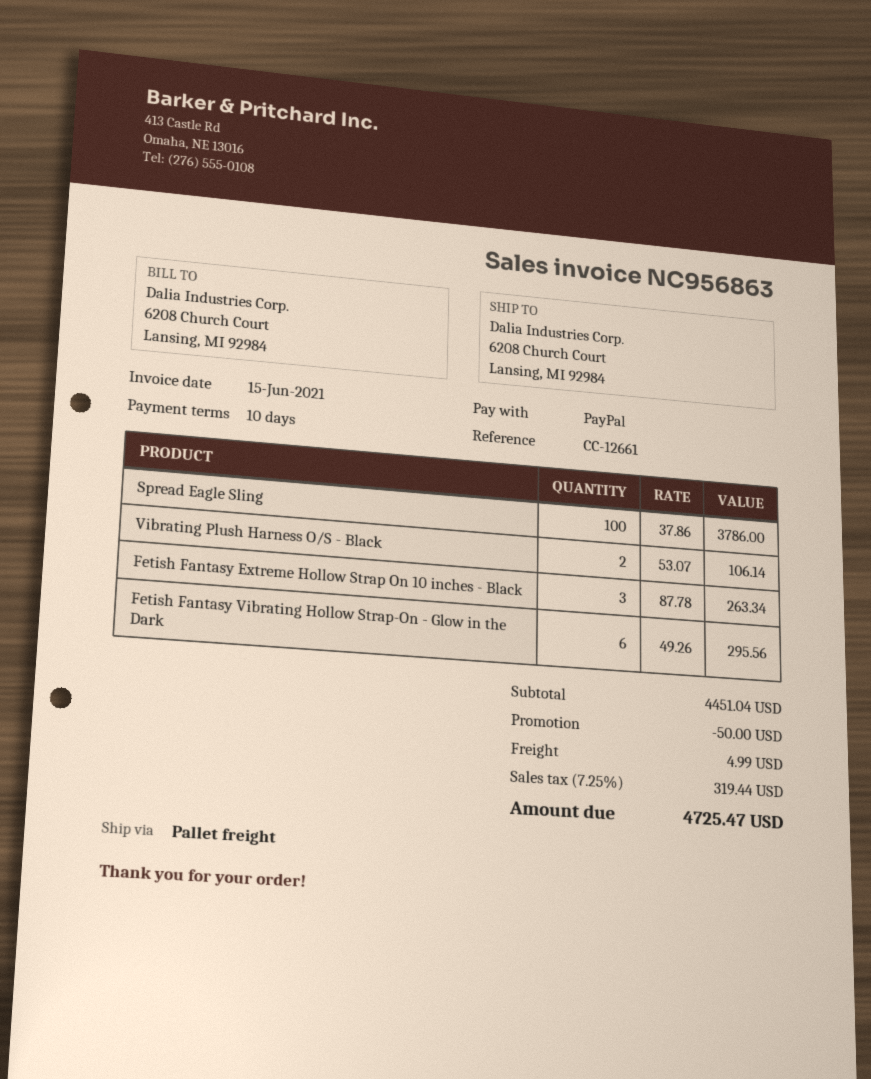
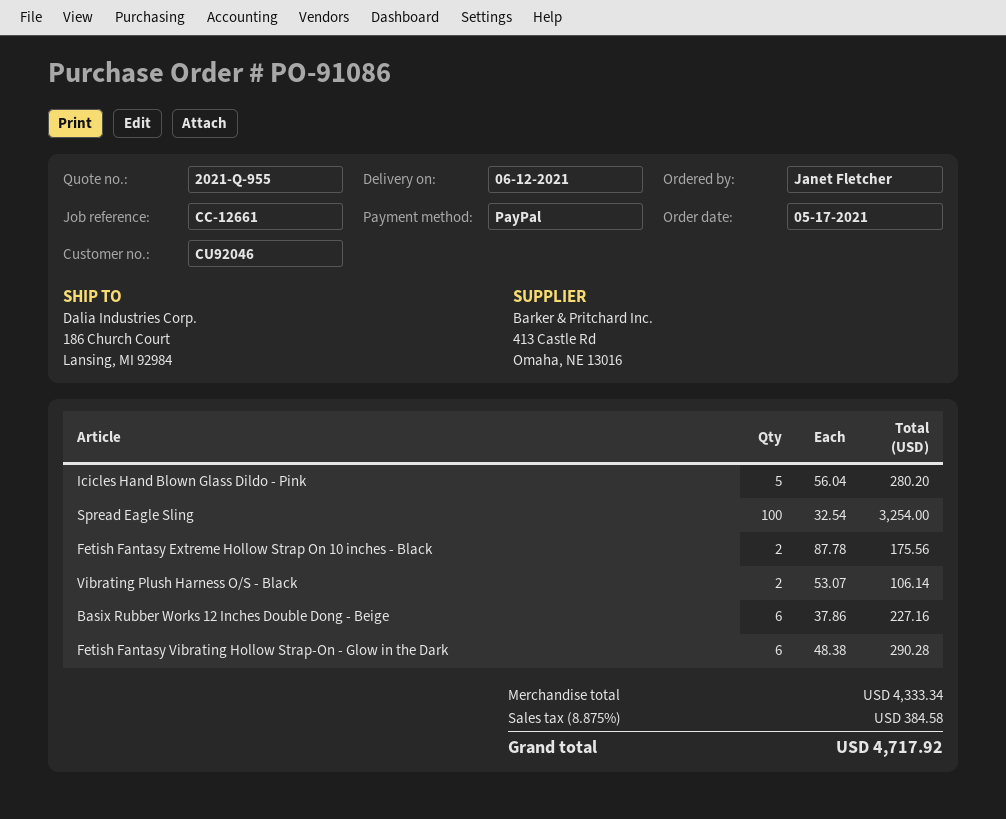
ship to: 6208 Church Court, Lansing, MI 92984 -> 186 Church Court, Lansing, MI 92984
Spread Eagle Sling: 100 x 37.86 = 3786.00 -> 100 x 32.54 = 3254.00
Fetish Fantasy Extreme Hollow Strap On 10 inches - Black: 3 x 87.78 = 263.34 -> 2 x 87.78 = 175.56
Fetish Fantasy Vibrating Hollow Strap-On - Glow in the Dark: 6 x 49.26 = 295.56 -> 6 x 48.38 = 290.28
Icicles Hand Blown Glass Dildo - Pink: none -> 5 x 56.04 = 280.20
Basix Rubber Works 12 Inches Double Dong - Beige: none -> 6 x 37.86 = 227.16
subtotal: 4451.04 -> 4333.34
discount: 50.00 -> none
shipping: 4.99 -> none
tax: 7.25% = 319.44 -> 8.875% = 384.58
total: 4725.47 -> 4717.92

